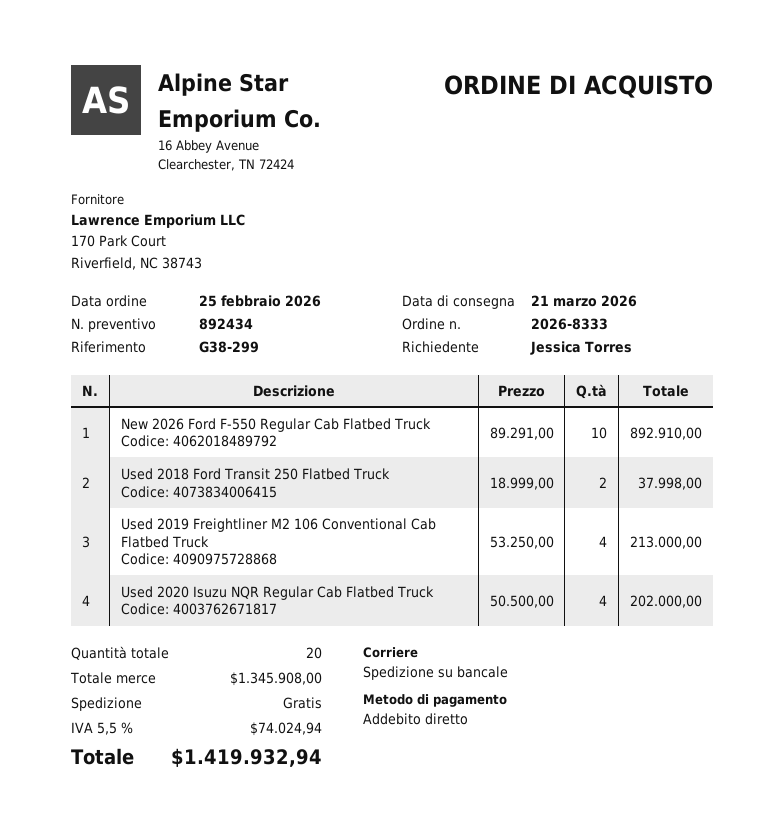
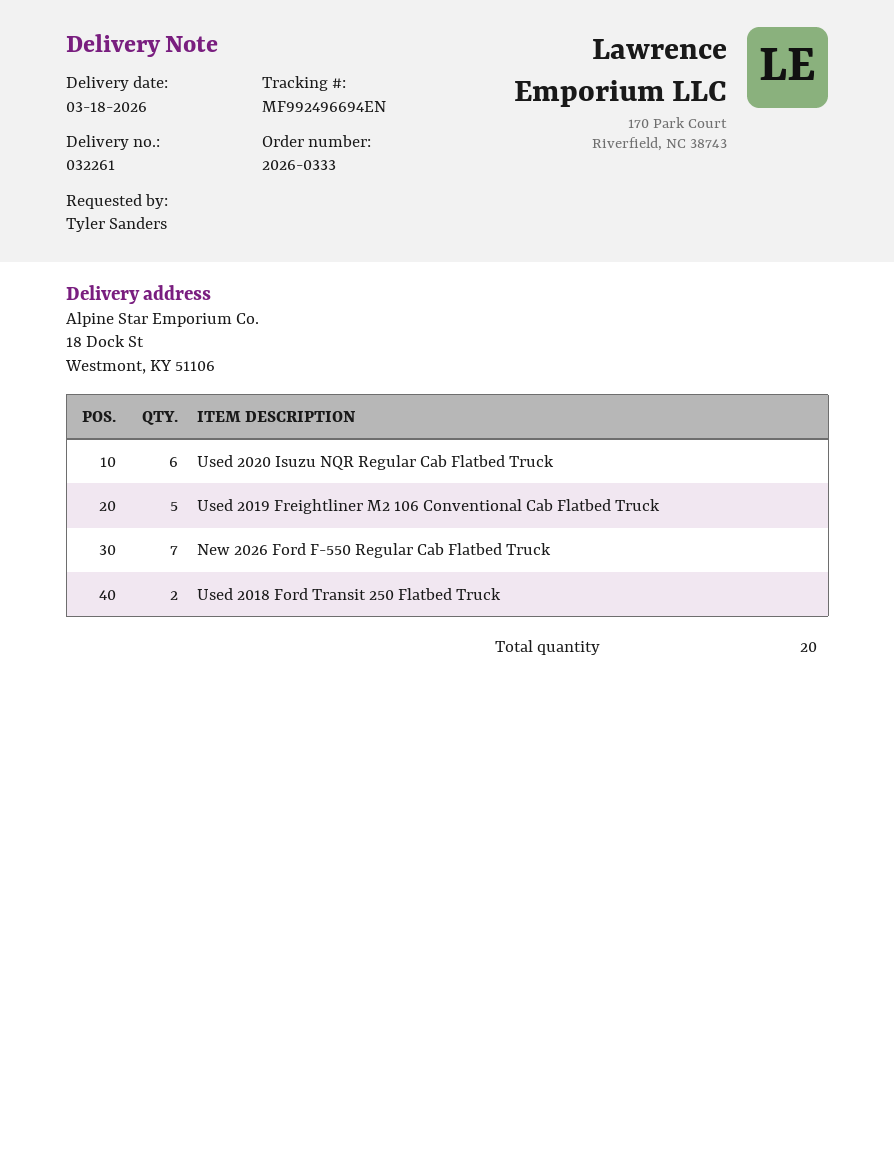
order number: 2026-8333 -> 2026-0333
delivery date: 2026-03-21 -> 2026-03-18
ordered by: Jessica Torres -> Tyler Sanders
New 2026 Ford F-550 Regular Cab Flatbed Truck: 10 -> 7
Used 2019 Freightliner M2 106 Conventional Cab Flatbed Truck: 4 -> 5
Used 2020 Isuzu NQR Regular Cab Flatbed Truck: 4 -> 6

